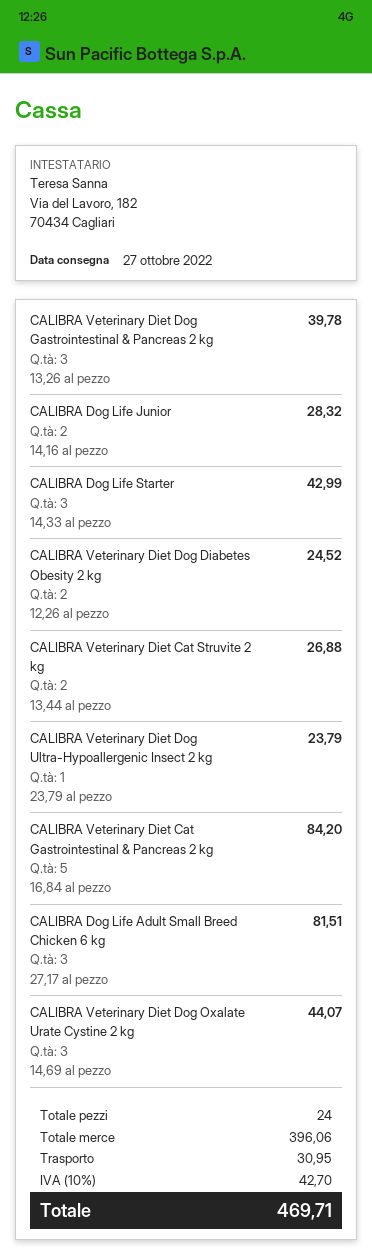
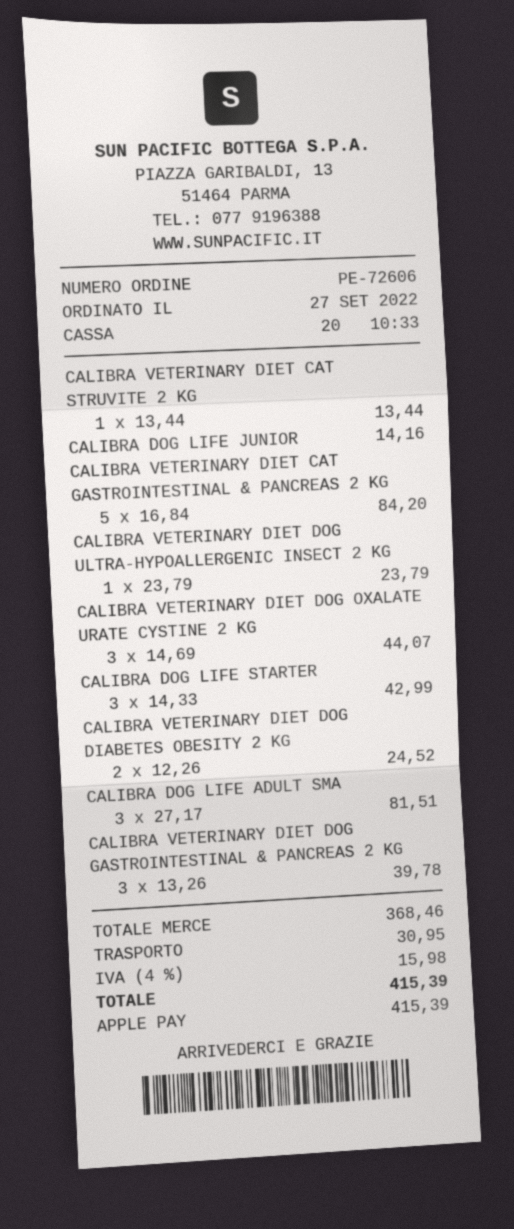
CALIBRA Dog Life Junior: 2 x 14.16 = 28.32 -> 1 x 14.16 = 14.16
CALIBRA Veterinary Diet Cat Struvite 2 kg: 2 x 13.44 = 26.88 -> 1 x 13.44 = 13.44
subtotal: 396.06 -> 368.46
tax: 10% = 42.70 -> 4% = 15.98
total: 469.71 -> 415.39

